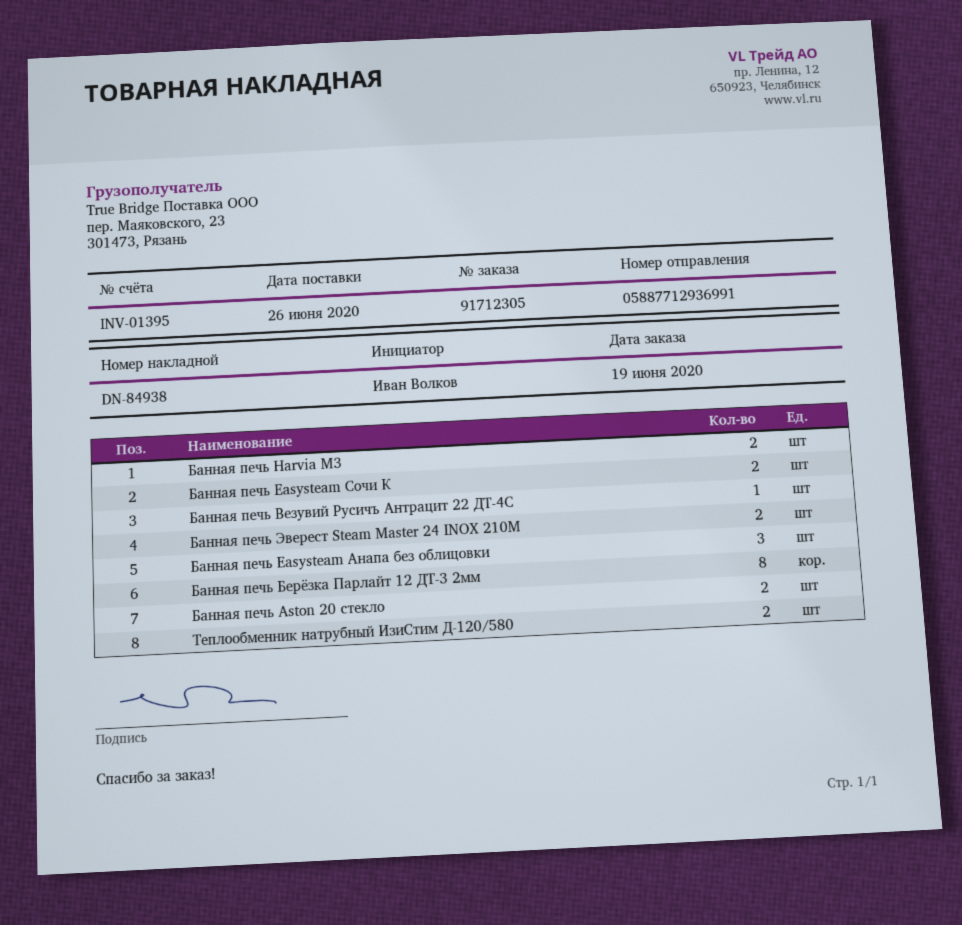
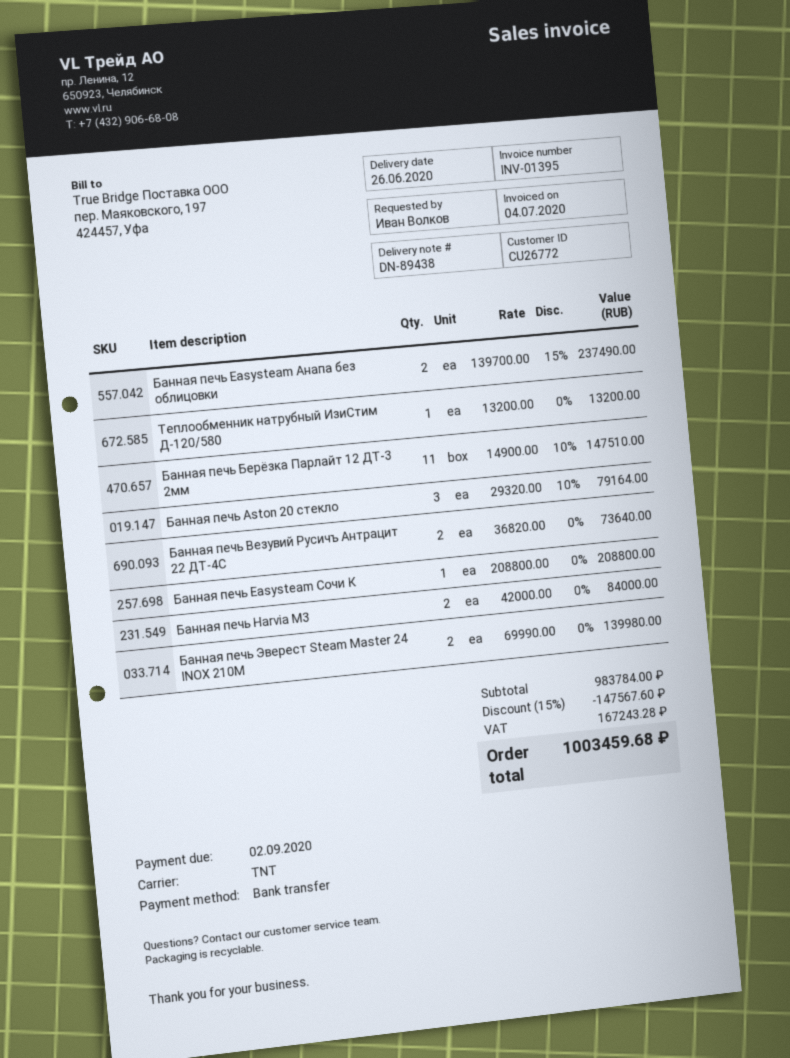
delivery note number: DN-84938 -> DN-89438
Банная печь Easysteam Сочи К: 2 -> 1
Банная печь Везувий Русичъ Антрацит 22 ДТ-4С: 1 -> 2
Банная печь Easysteam Анапа без облицовки: 3 -> 2
Банная печь Берёзка Парлайт 12 ДТ-3 2мм: 8 -> 11
Банная печь Aston 20 стекло: 2 -> 3
Теплообменник натрубный ИзиСтим Д-120/580: 2 -> 1

